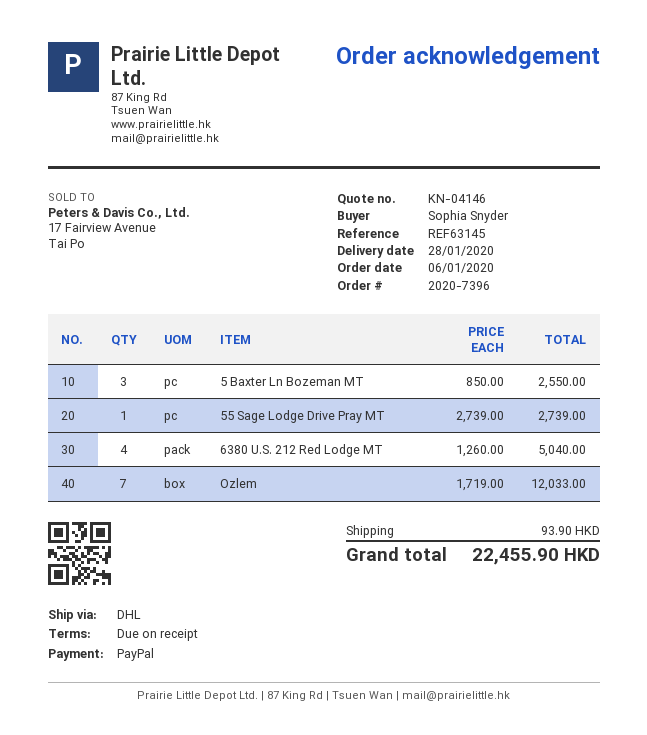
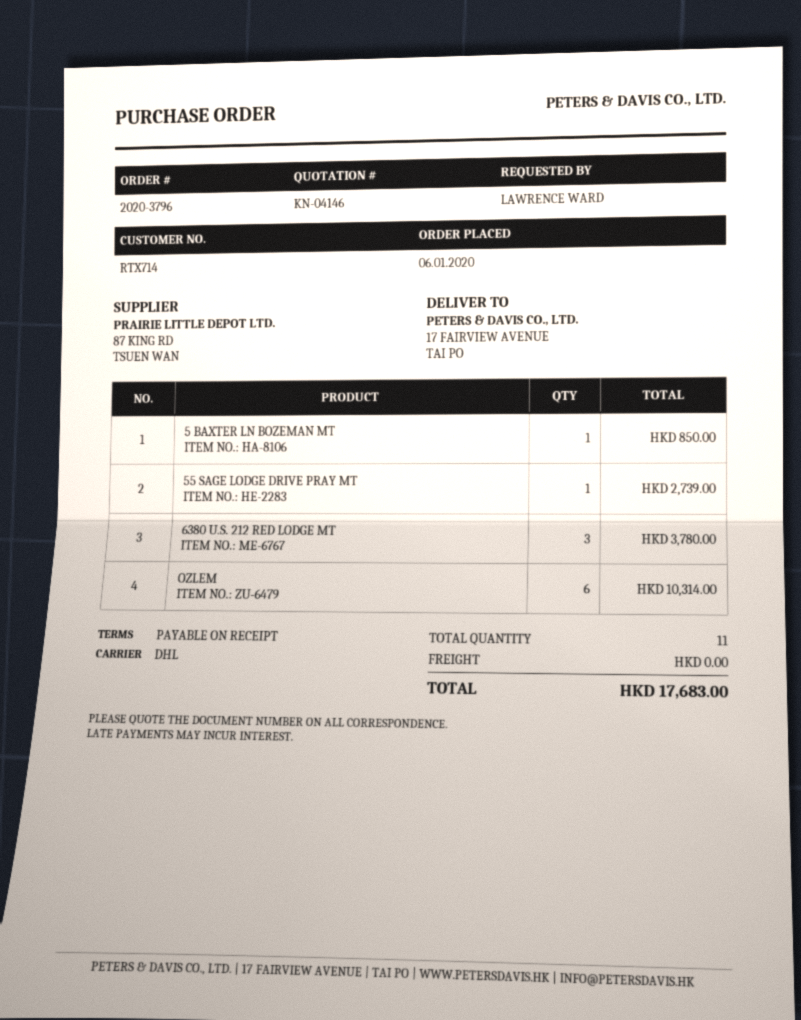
order number: 2020-7396 -> 2020-3796
ordered by: Sophia Snyder -> LAWRENCE WARD
5 Baxter Ln Bozeman MT: 3 for 2550.00 -> 1 for 850.00
6380 U.S. 212 Red Lodge MT: 4 for 5040.00 -> 3 for 3780.00
Ozlem: 7 for 12033.00 -> 6 for 10314.00
shipping: 93.90 -> 0.00
total: 22455.90 -> 17683.00

